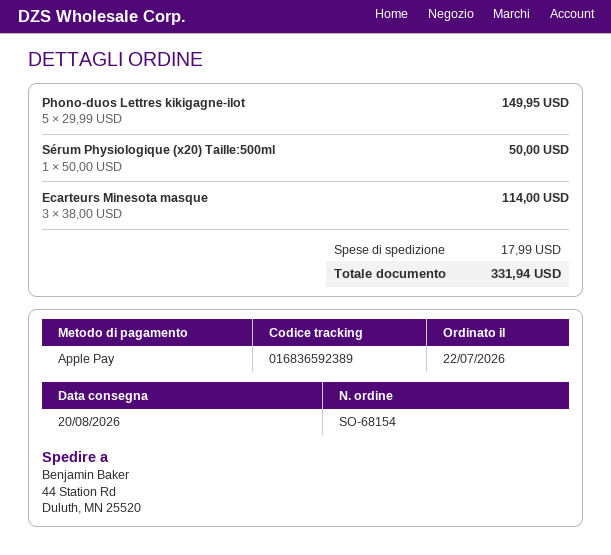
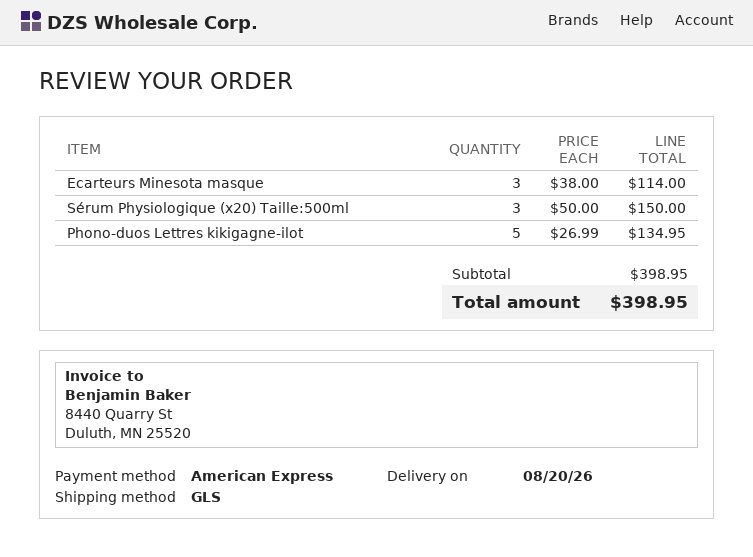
payment method: Apple Pay -> American Express
Phono-duos Lettres kikigagne-ilot: 5 x 29.99 = 149.95 -> 5 x 26.99 = 134.95
Sérum Physiologique (x20) Taille:500ml: 1 x 50.00 = 50.00 -> 3 x 50.00 = 150.00
shipping: 17.99 -> none
total: 331.94 -> 398.95

